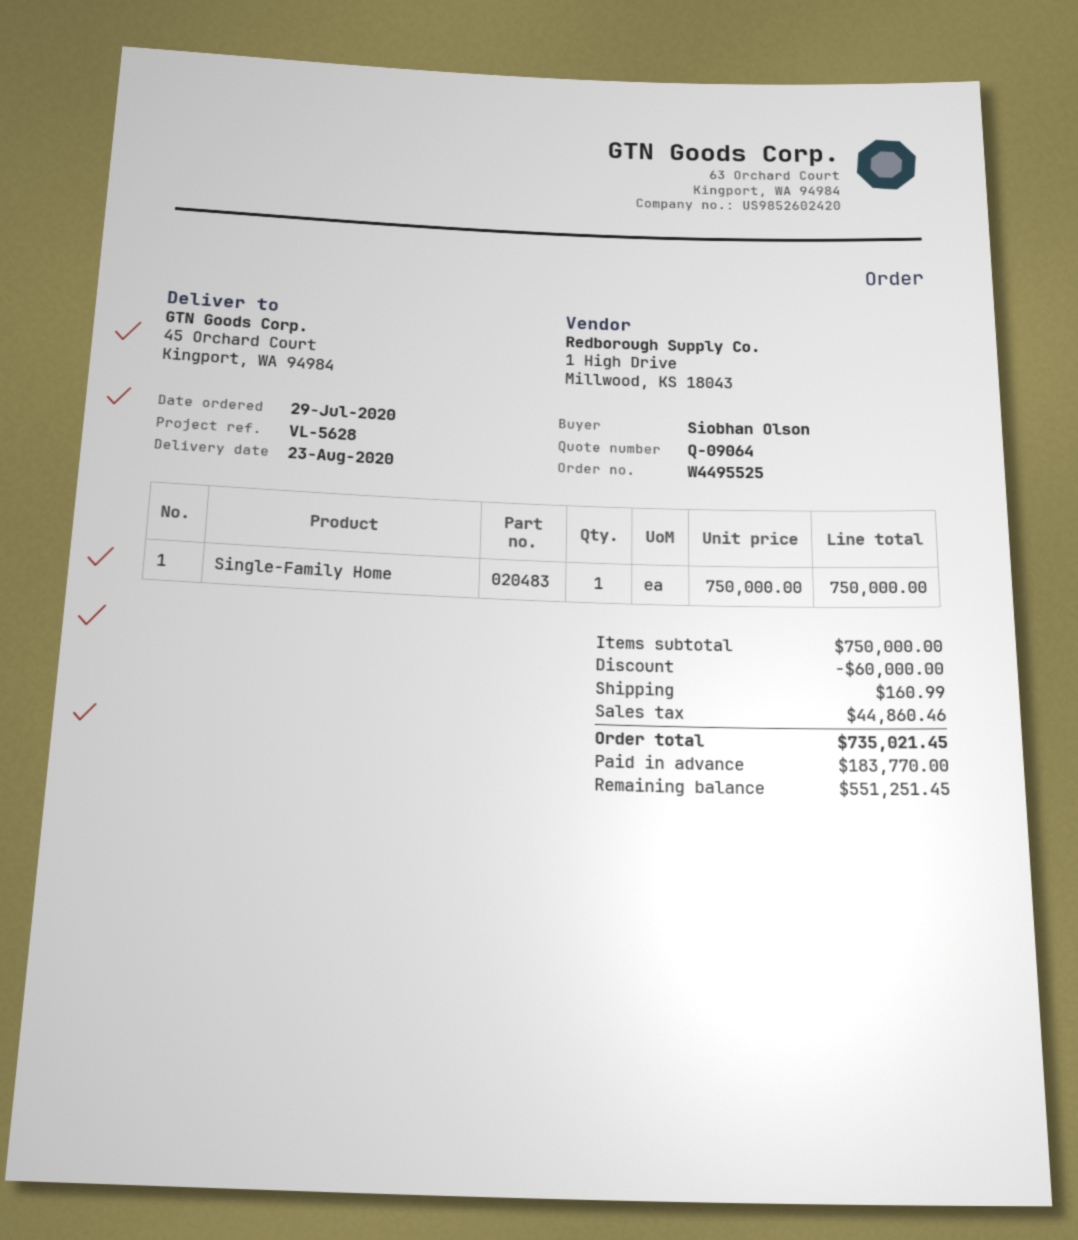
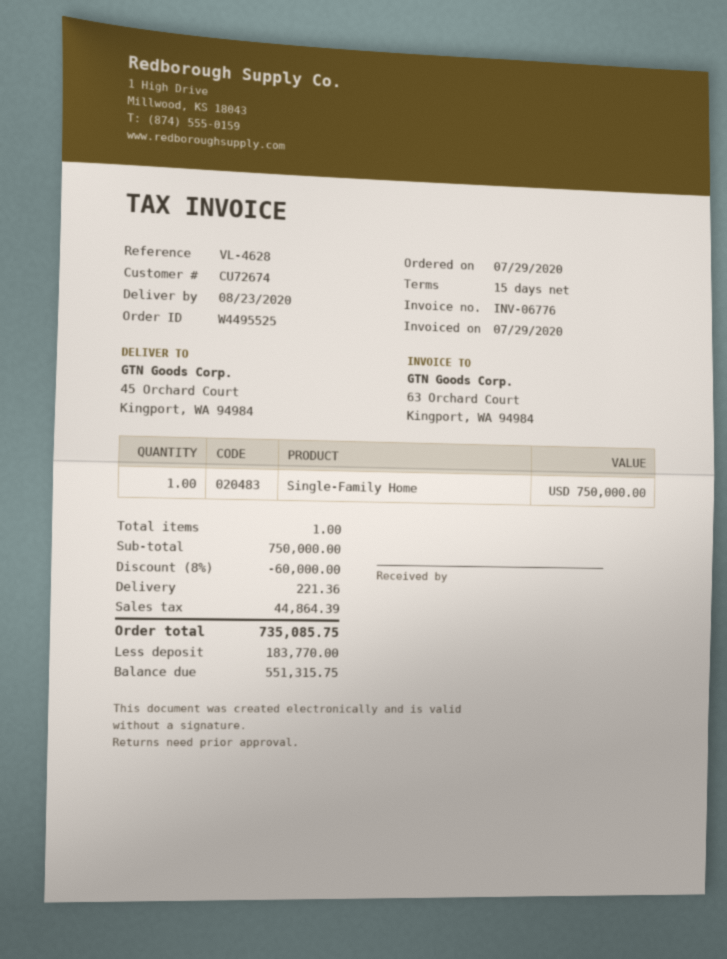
reference: VL-5628 -> VL-4628
shipping: 160.99 -> 221.36
tax: 44860.46 -> 44864.39
total: 735021.45 -> 735085.75
balance: 551251.45 -> 551315.75

